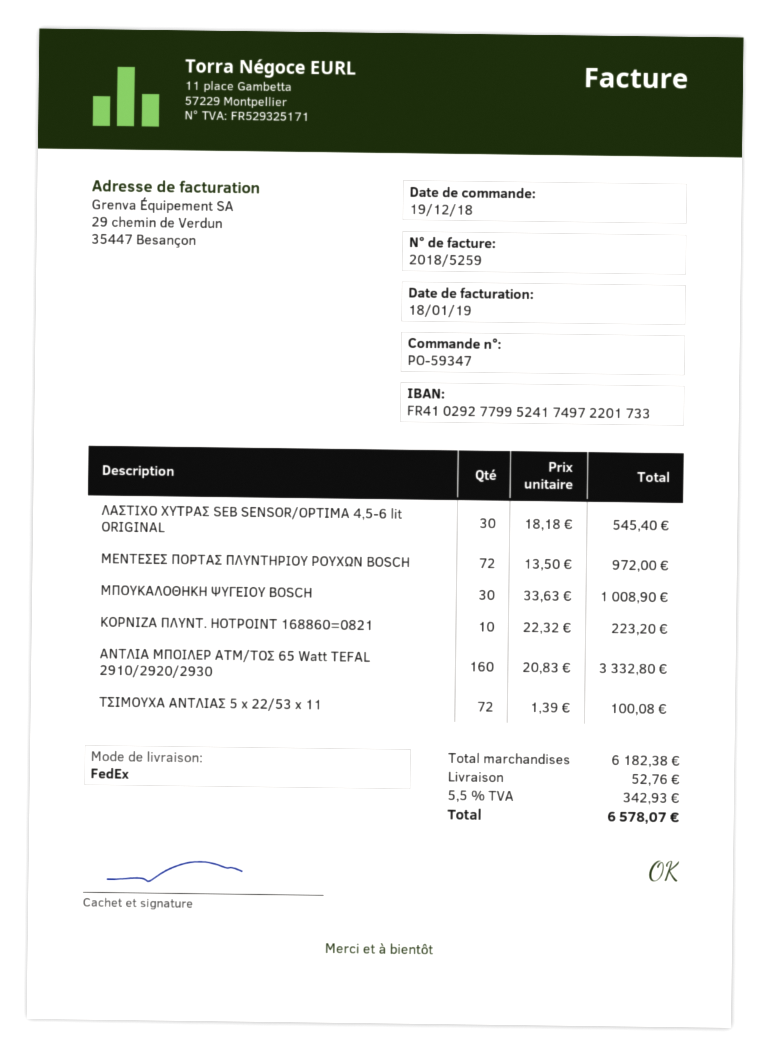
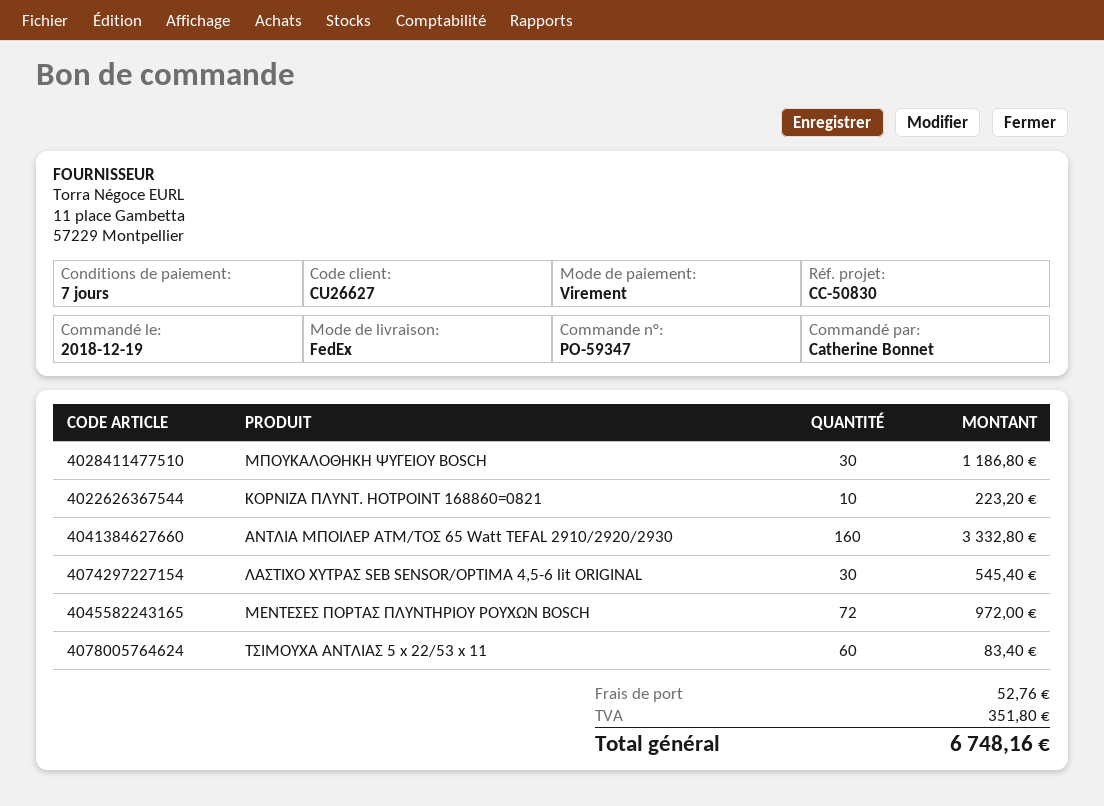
ΜΠΟΥΚΑΛΟΘΗΚΗ ΨΥΓΕΙΟΥ BOSCH: 30 for 1008.90 -> 30 for 1186.80
ΤΣΙΜΟΥΧΑ ΑΝΤΛΙΑΣ 5 x 22/53 x 11: 72 for 100.08 -> 60 for 83.40
tax: 342.93 -> 351.80
total: 6578.07 -> 6748.16

